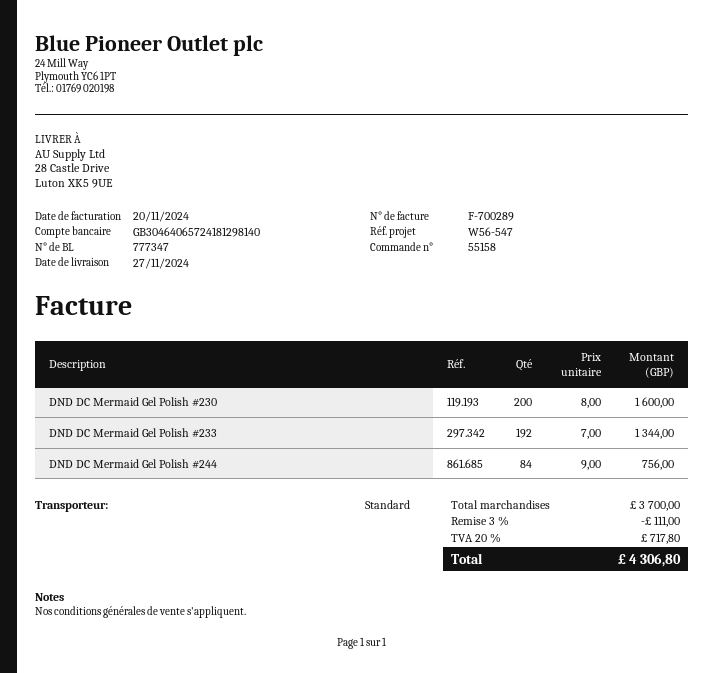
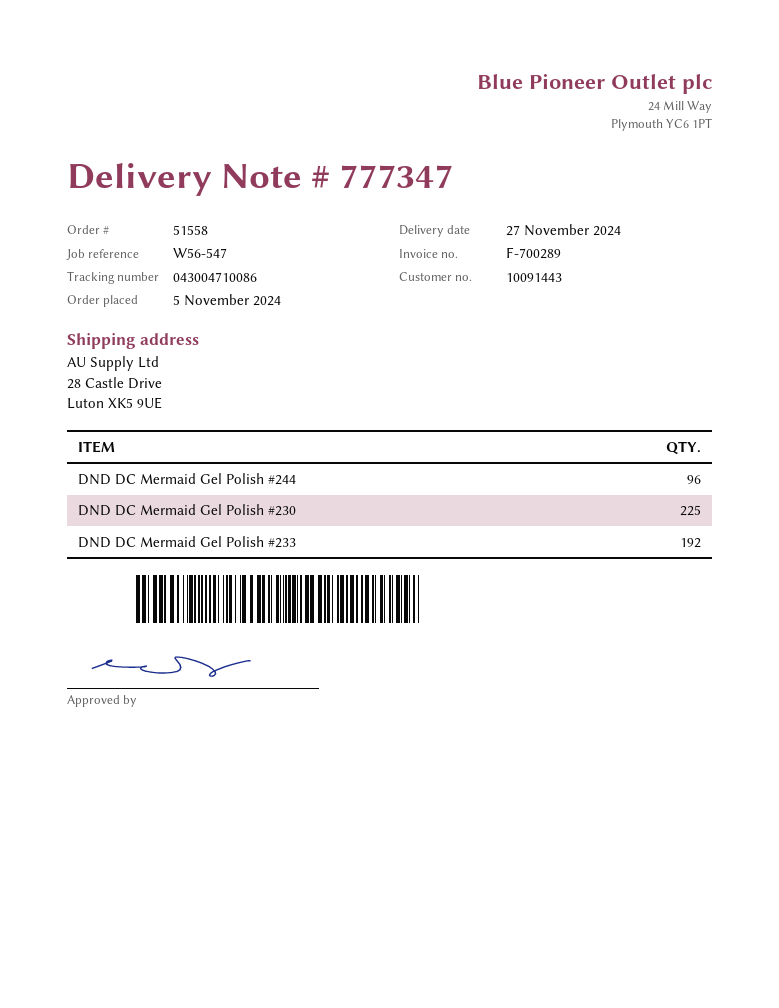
order number: 55158 -> 51558
DND DC Mermaid Gel Polish #230: 200 -> 225
DND DC Mermaid Gel Polish #244: 84 -> 96

